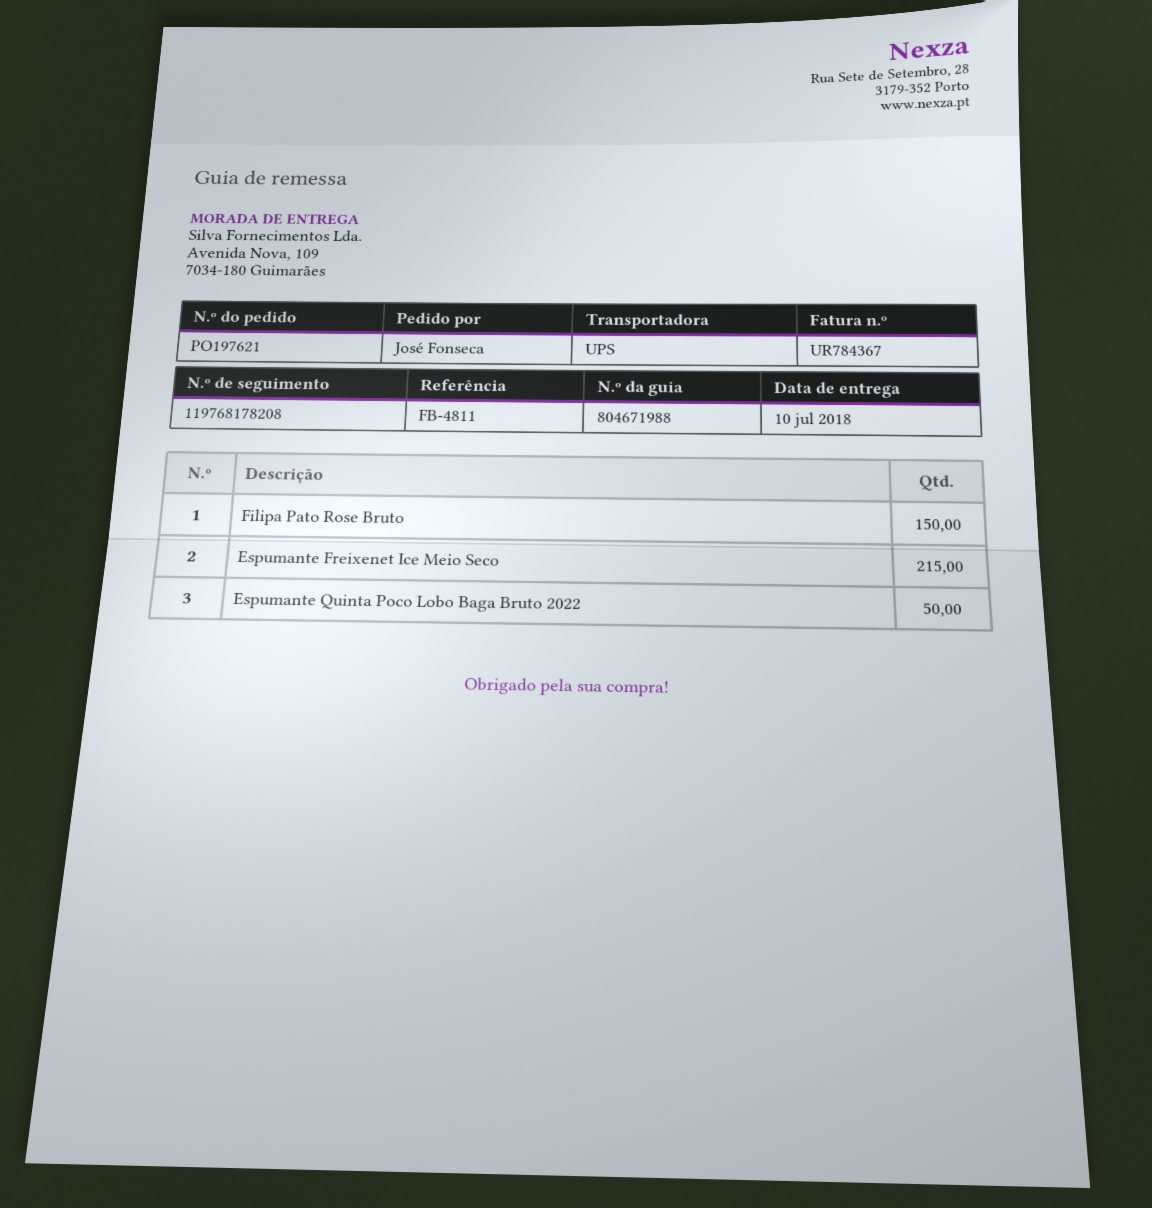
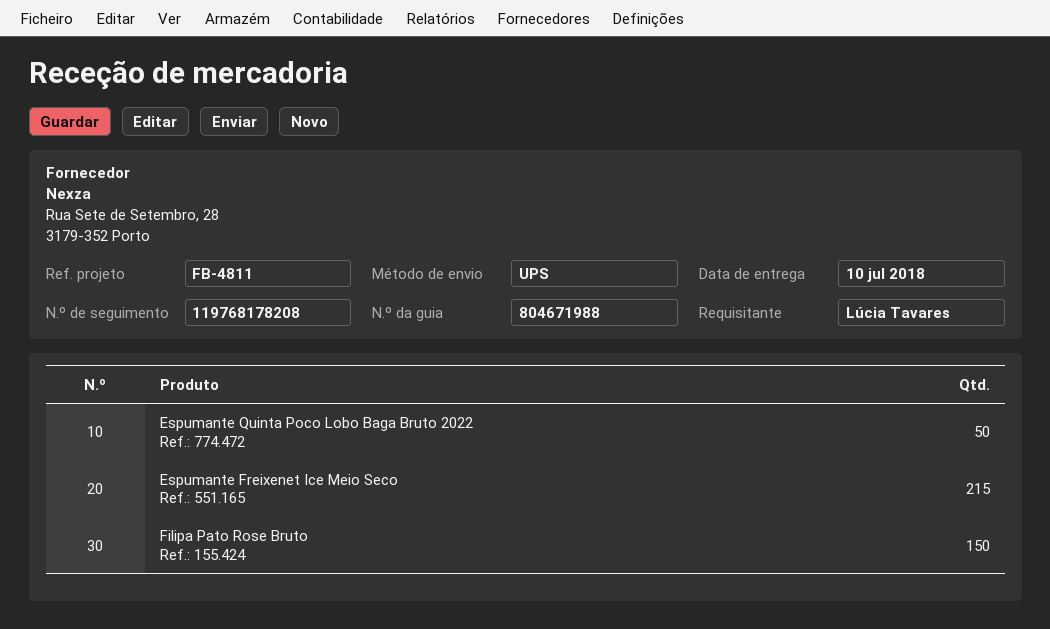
ordered by: José Fonseca -> Lúcia Tavares

